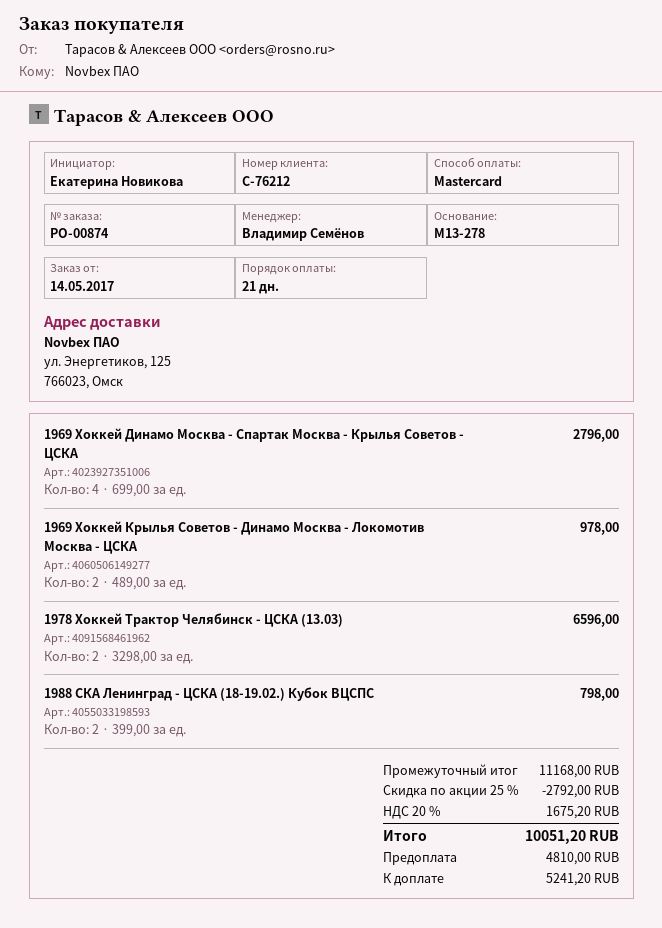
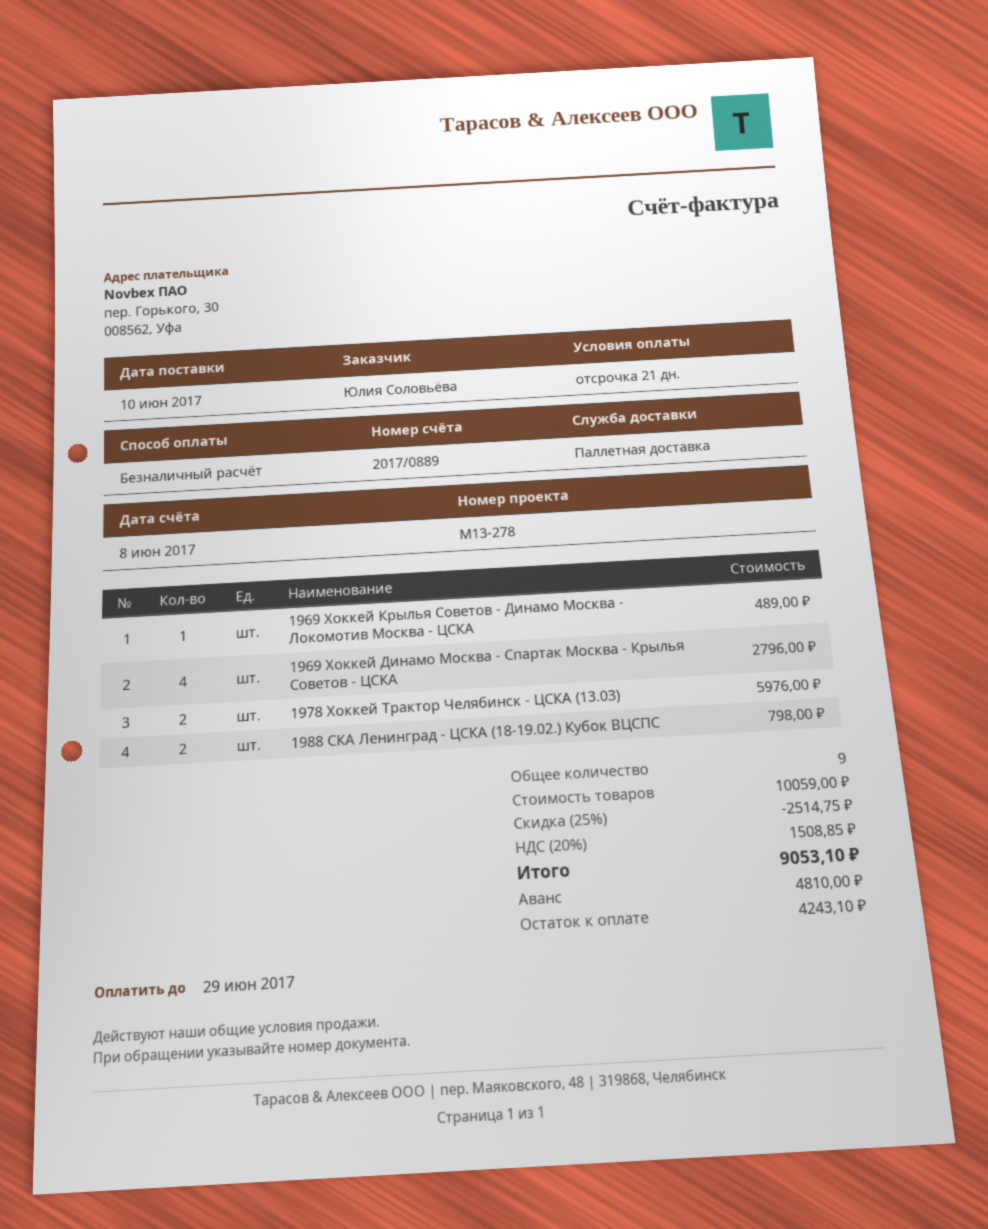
ordered by: Екатерина Новикова -> Юлия Соловьёва
payment method: Mastercard -> bank transfer
1969 Хоккей Крылья Советов - Динамо Москва - Локомотив Москва - ЦСКА: 2 for 978.00 -> 1 for 489.00
1978 Хоккей Трактор Челябинск - ЦСКА (13.03): 2 for 6596.00 -> 2 for 5976.00
subtotal: 11168.00 -> 10059.00
discount: 25% = 2792.00 -> 25% = 2514.75
tax: 20% = 1675.20 -> 20% = 1508.85
total: 10051.20 -> 9053.10
balance: 5241.20 -> 4243.10

